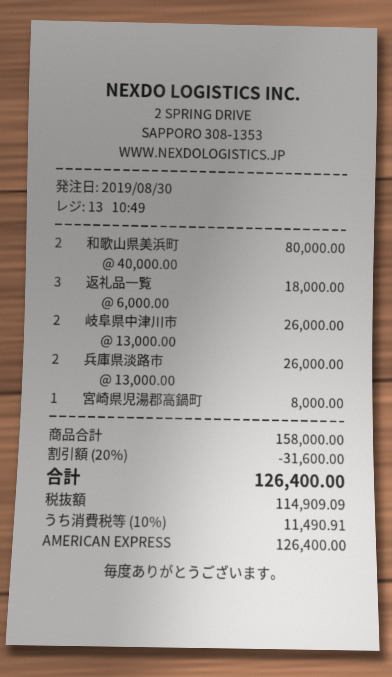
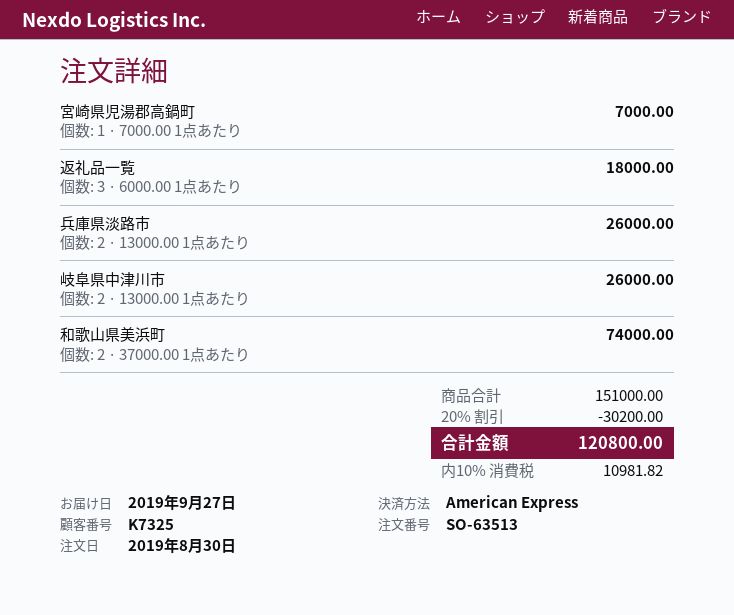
和歌山県美浜町: 2 x 40000.00 = 80000.00 -> 2 x 37000.00 = 74000.00
宮崎県児湯郡高鍋町: 1 x 8000.00 = 8000.00 -> 1 x 7000.00 = 7000.00
subtotal: 158000.00 -> 151000.00
discount: 20% = 31600.00 -> 20% = 30200.00
tax: 10% = 11490.91 -> 10% = 10981.82
total: 126400.00 -> 120800.00

